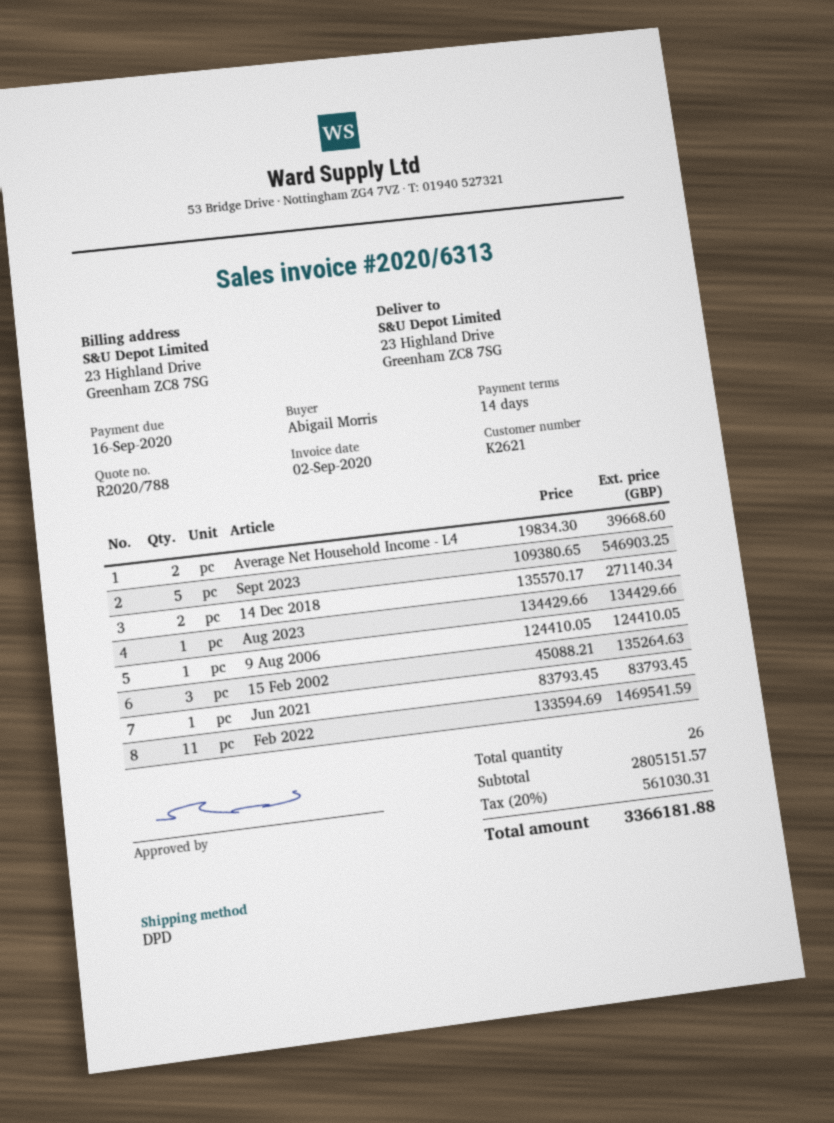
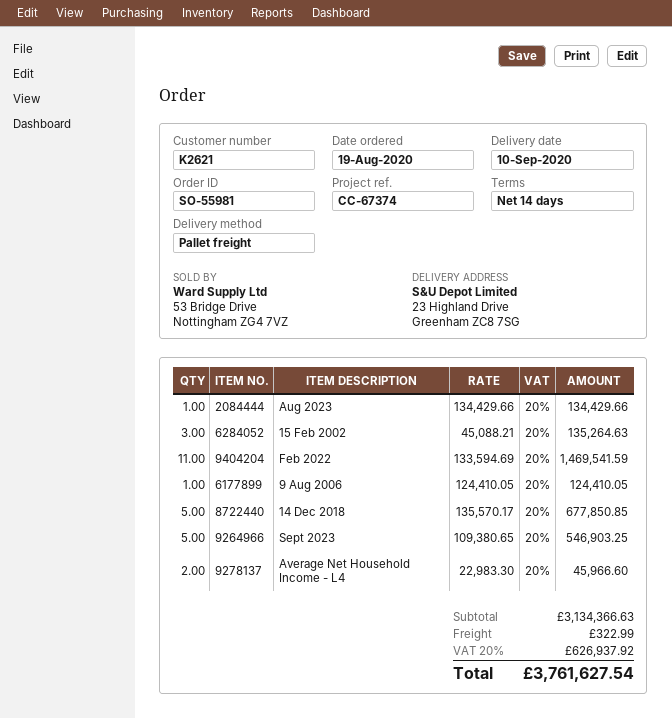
shipping method: DPD -> pallet freight
Average Net Household Income - L4: 2 x 19834.30 = 39668.60 -> 2 x 22983.30 = 45966.60
14 Dec 2018: 2 x 135570.17 = 271140.34 -> 5 x 135570.17 = 677850.85
Jun 2021: 1 x 83793.45 = 83793.45 -> none
subtotal: 2805151.57 -> 3134366.63
shipping: none -> 322.99
tax: 20% = 561030.31 -> 20% = 626937.92
total: 3366181.88 -> 3761627.54

